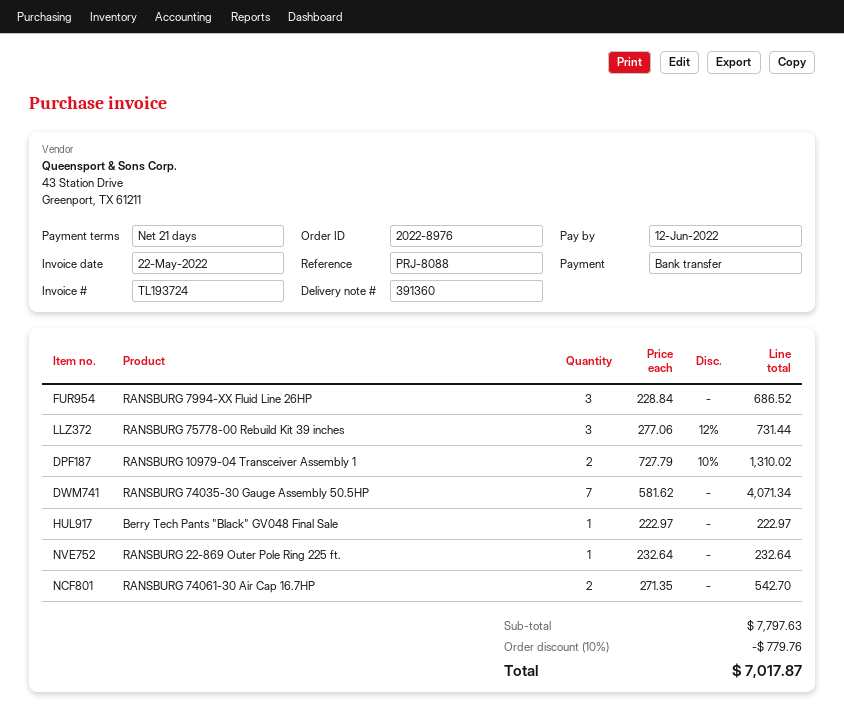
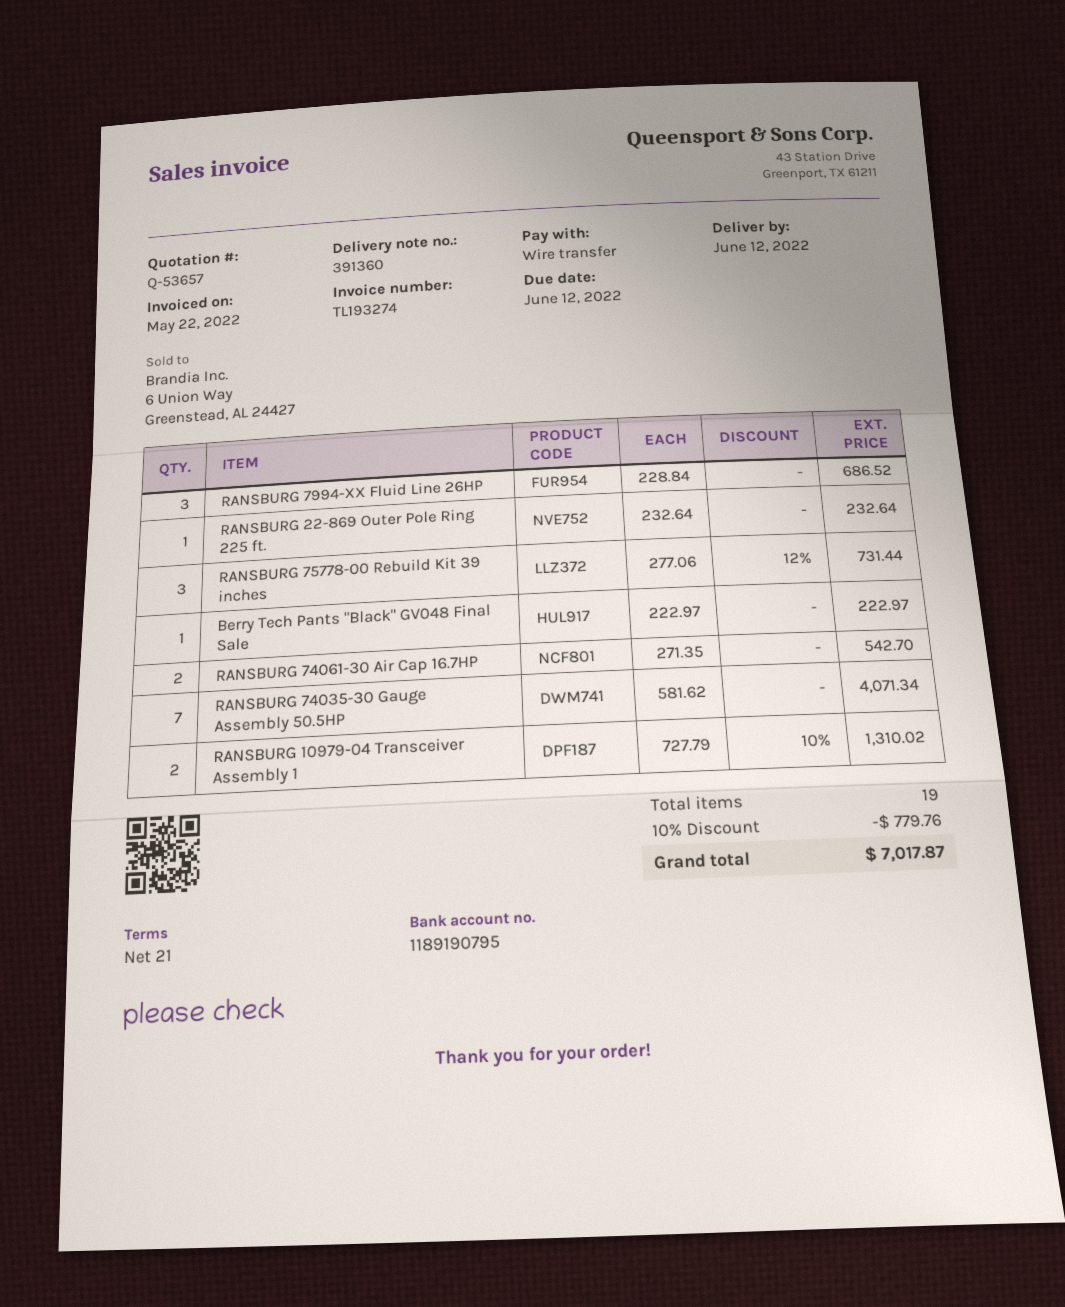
invoice number: TL193724 -> TL193274

